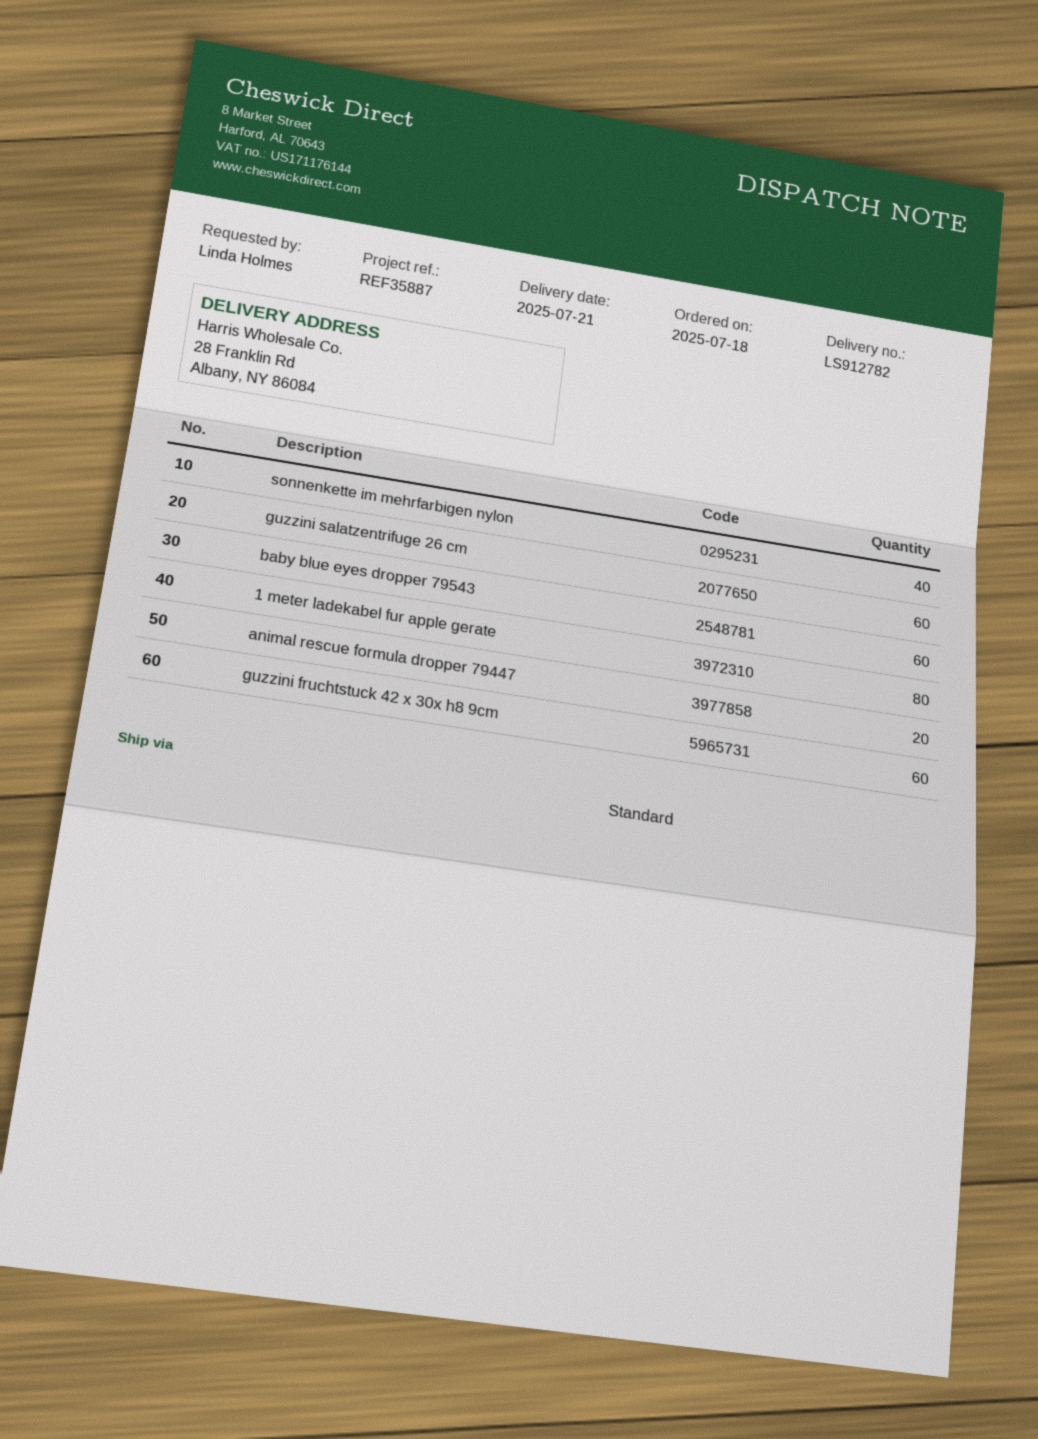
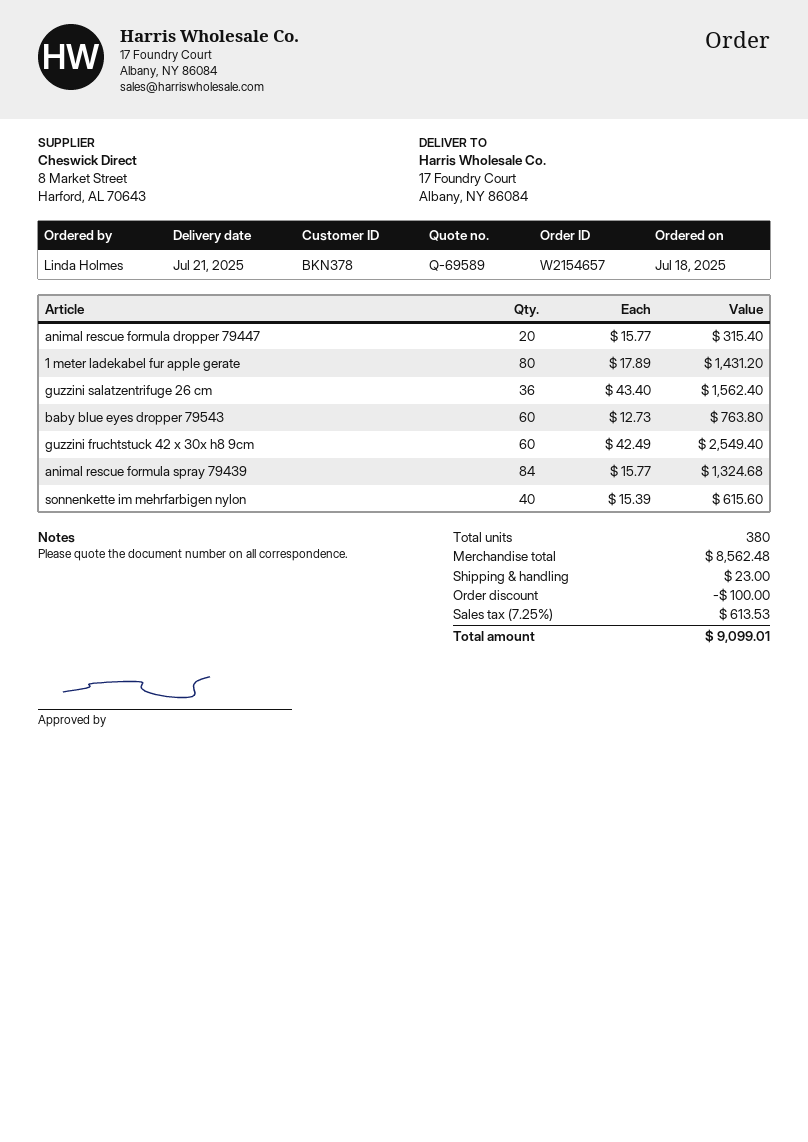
ship to: 28 Franklin Rd, Albany, NY 86084 -> 17 Foundry Court, Albany, NY 86084
guzzini salatzentrifuge 26 cm: 60 -> 36
animal rescue formula spray 79439: none -> 84

